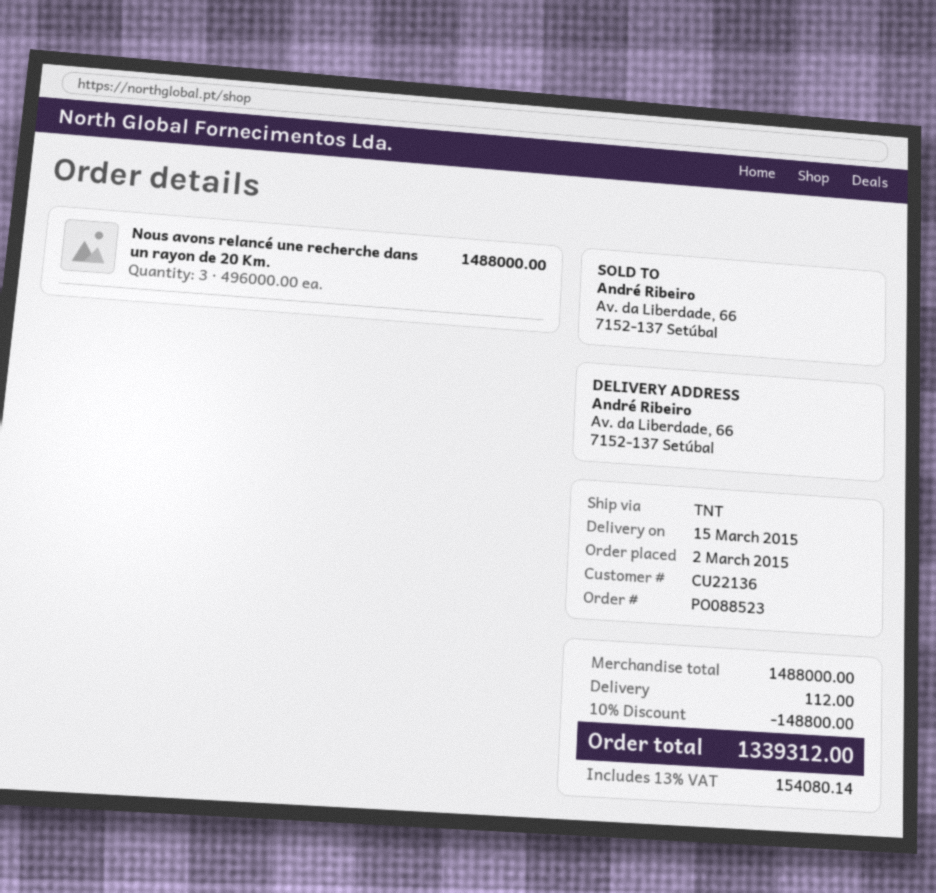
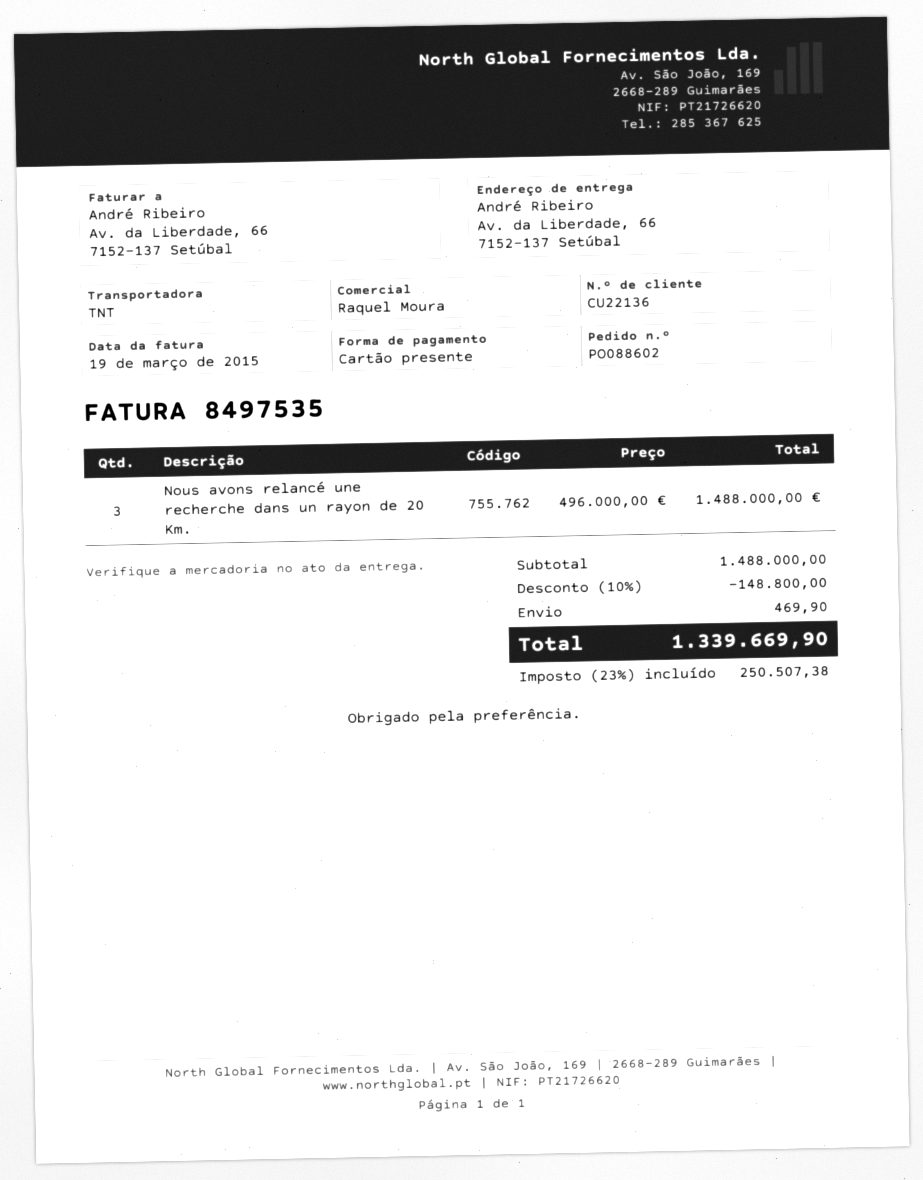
order number: PO088523 -> PO088602
shipping: 112.00 -> 469.90
tax: 13% = 154080.14 -> 23% = 250507.38
total: 1339312.00 -> 1339669.90

